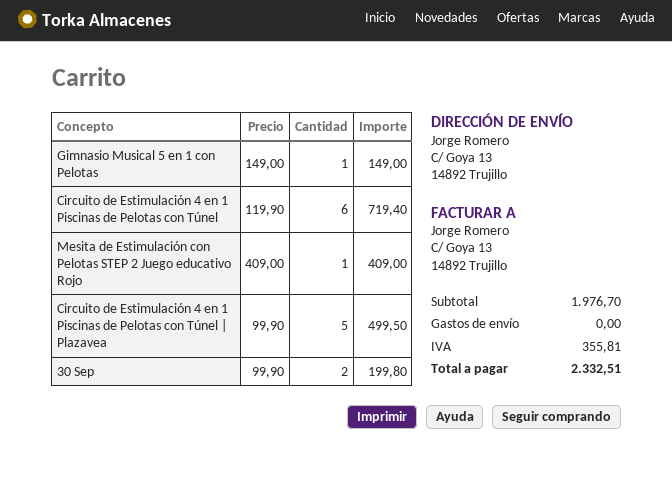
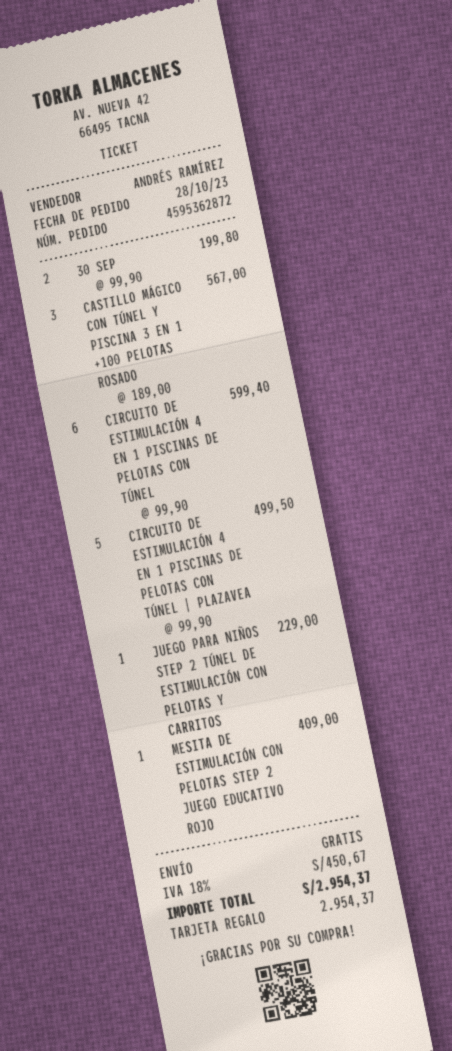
Gimnasio Musical 5 en 1 con Pelotas: 1 x 149.00 = 149.00 -> none
Circuito de Estimulación 4 en 1 Piscinas de Pelotas con Túnel: 6 x 119.90 = 719.40 -> 6 x 99.90 = 599.40
CASTILLO MÁGICO CON TÚNEL Y PISCINA 3 EN 1 +100 PELOTAS ROSADO: none -> 3 x 189.00 = 567.00
JUEGO PARA NIÑOS STEP 2 TÚNEL DE ESTIMULACIÓN CON PELOTAS Y CARRITOS: none -> 1 x 229.00 = 229.00
tax: 355.81 -> 450.67
total: 2332.51 -> 2954.37

